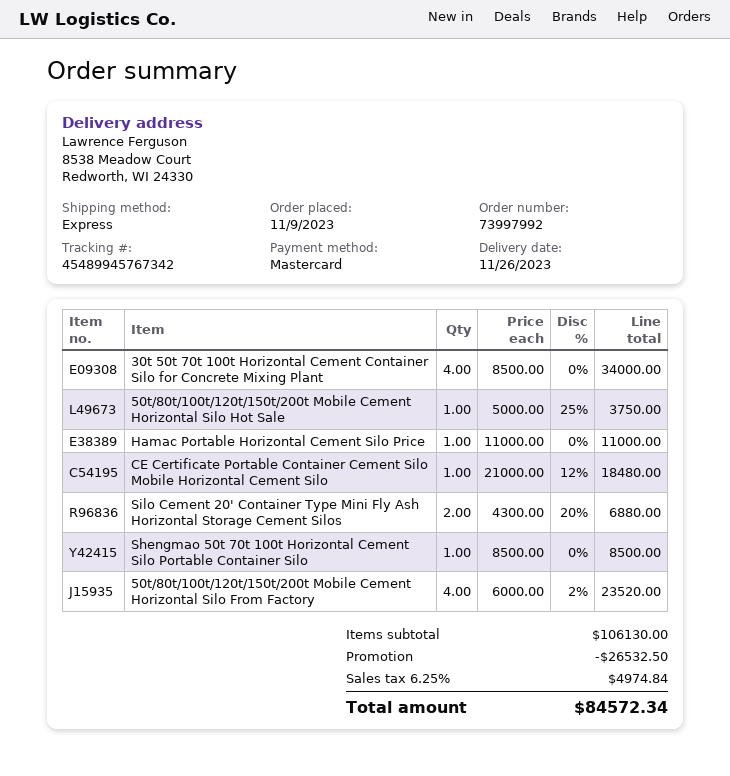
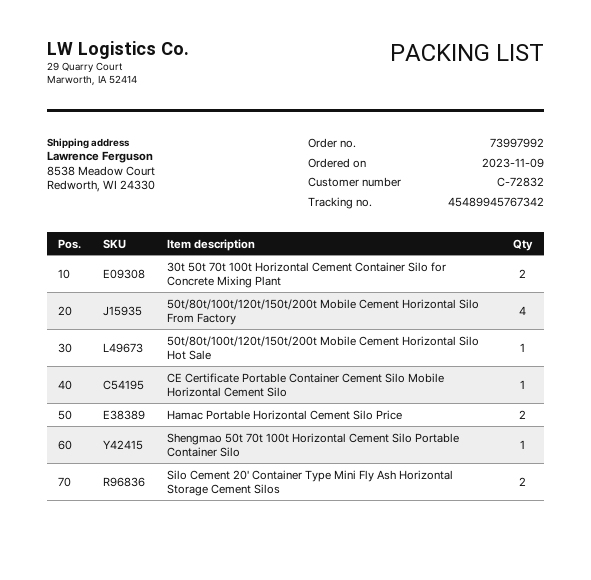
30t 50t 70t 100t Horizontal Cement Container Silo for Concrete Mixing Plant: 4 -> 2
Hamac Portable Horizontal Cement Silo Price: 1 -> 2

